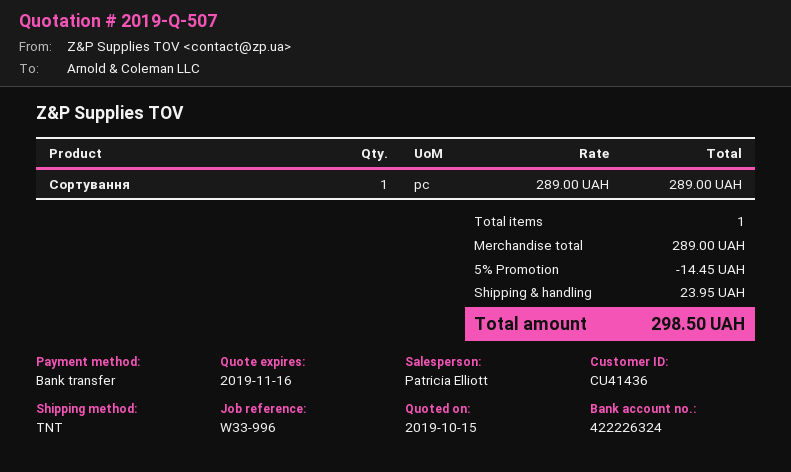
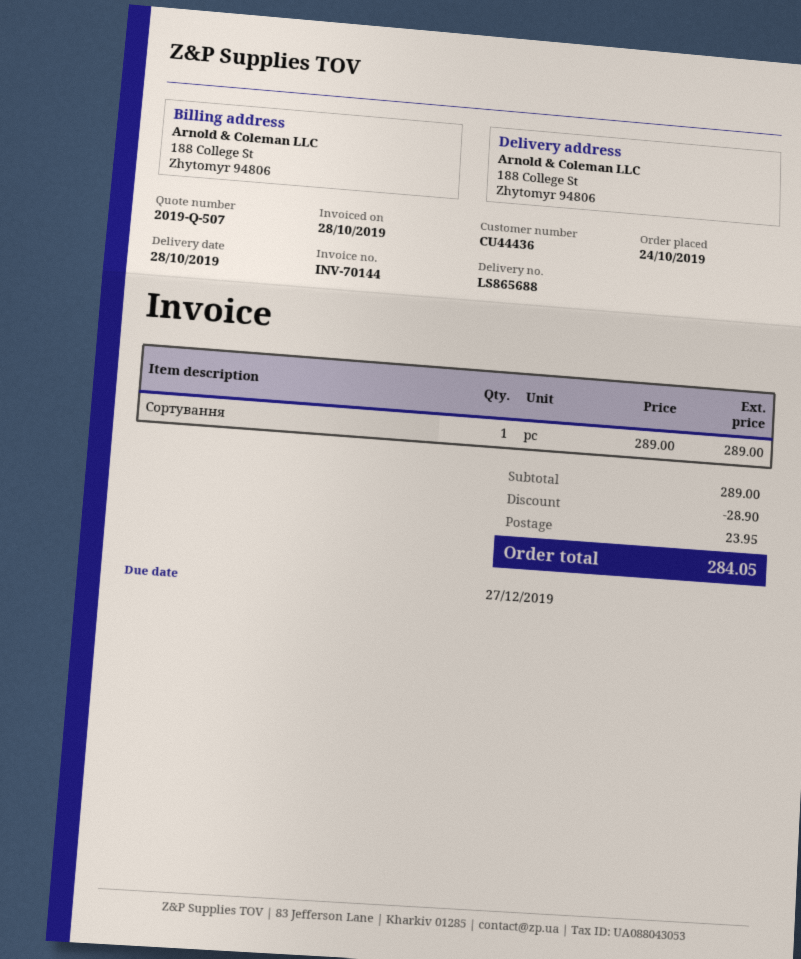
customer number: CU41436 -> CU44436
discount: 14.45 -> 28.90
total: 298.50 -> 284.05

